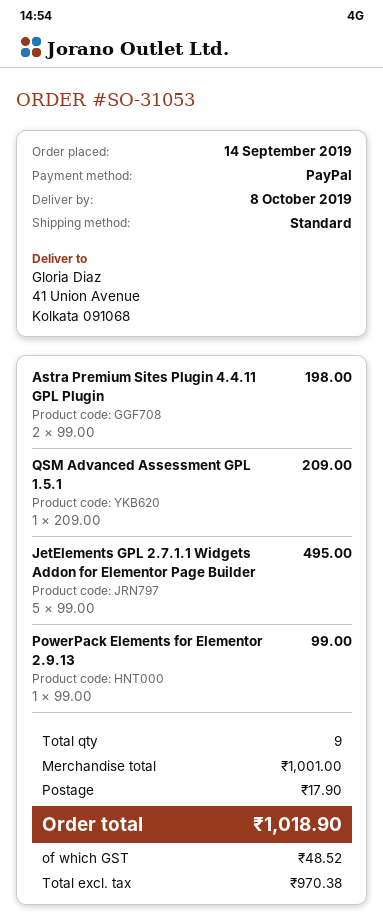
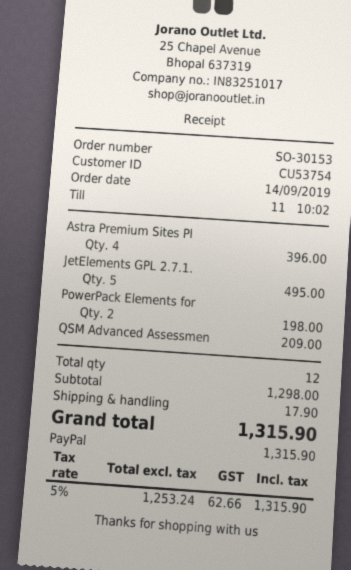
order number: SO-31053 -> SO-30153
Astra Premium Sites Plugin 4.4.11 GPL Plugin: 2 for 198.00 -> 4 for 396.00
PowerPack Elements for Elementor 2.9.13: 1 for 99.00 -> 2 for 198.00
total quantity: 9 -> 12
subtotal: 1001.00 -> 1298.00
net: 970.38 -> 1253.24
tax: 48.52 -> 62.66
total: 1018.90 -> 1315.90

